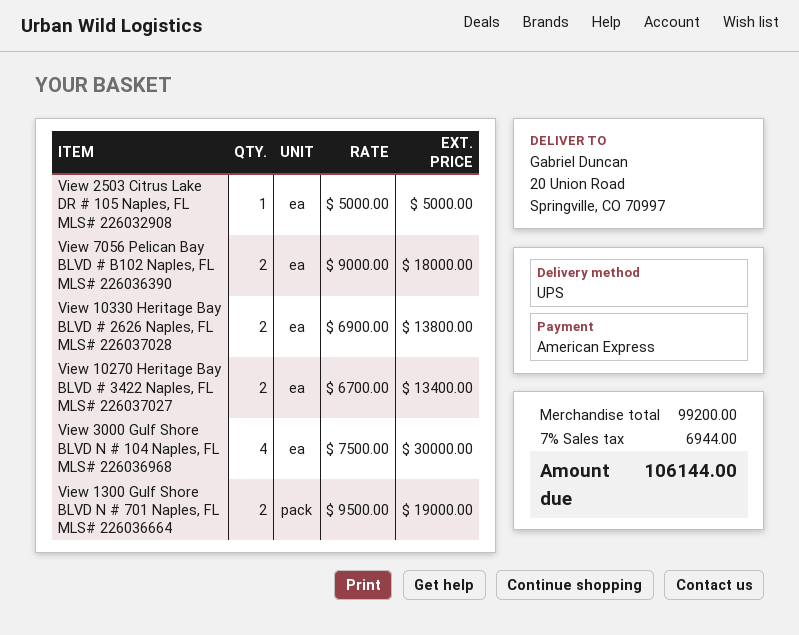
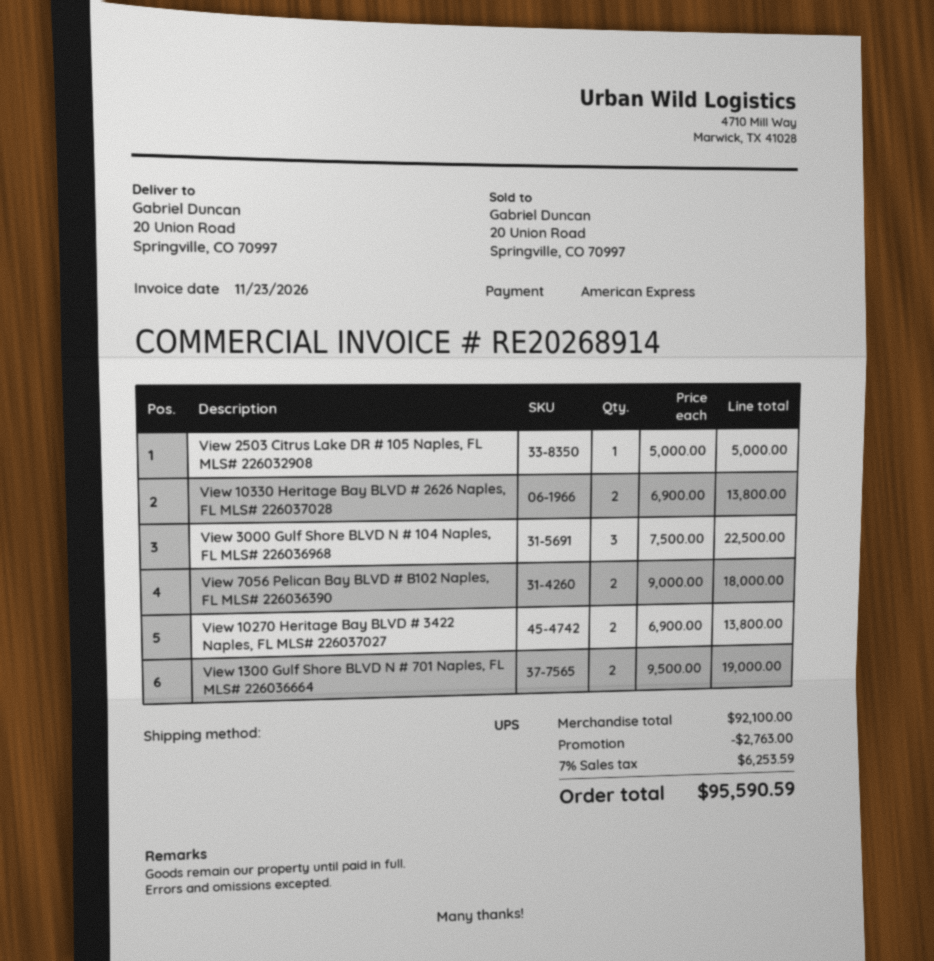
View 10270 Heritage Bay BLVD # 3422 Naples, FL MLS# 226037027: 2 x 6700.00 = 13400.00 -> 2 x 6900.00 = 13800.00
View 3000 Gulf Shore BLVD N # 104 Naples, FL MLS# 226036968: 4 x 7500.00 = 30000.00 -> 3 x 7500.00 = 22500.00
subtotal: 99200.00 -> 92100.00
discount: none -> 2763.00
tax: 7% = 6944.00 -> 7% = 6253.59
total: 106144.00 -> 95590.59

